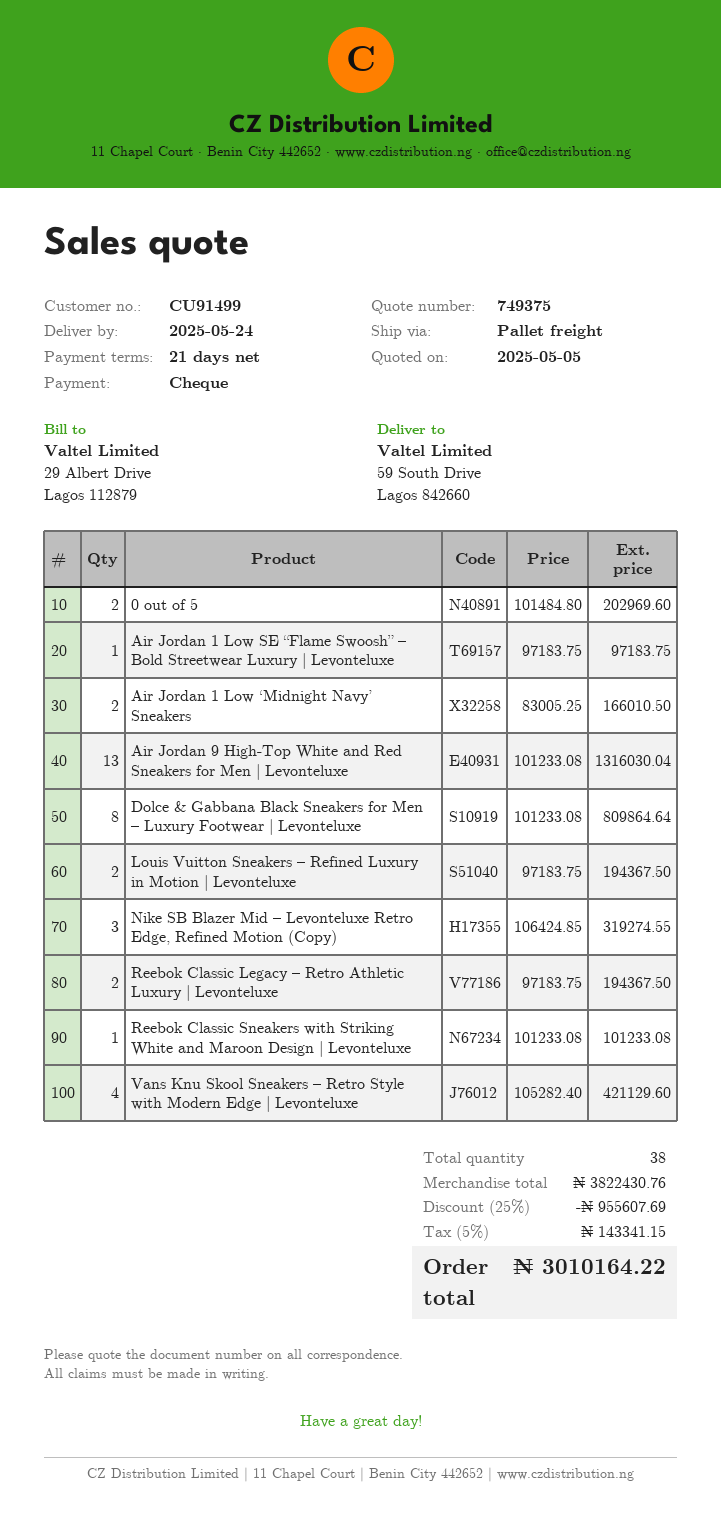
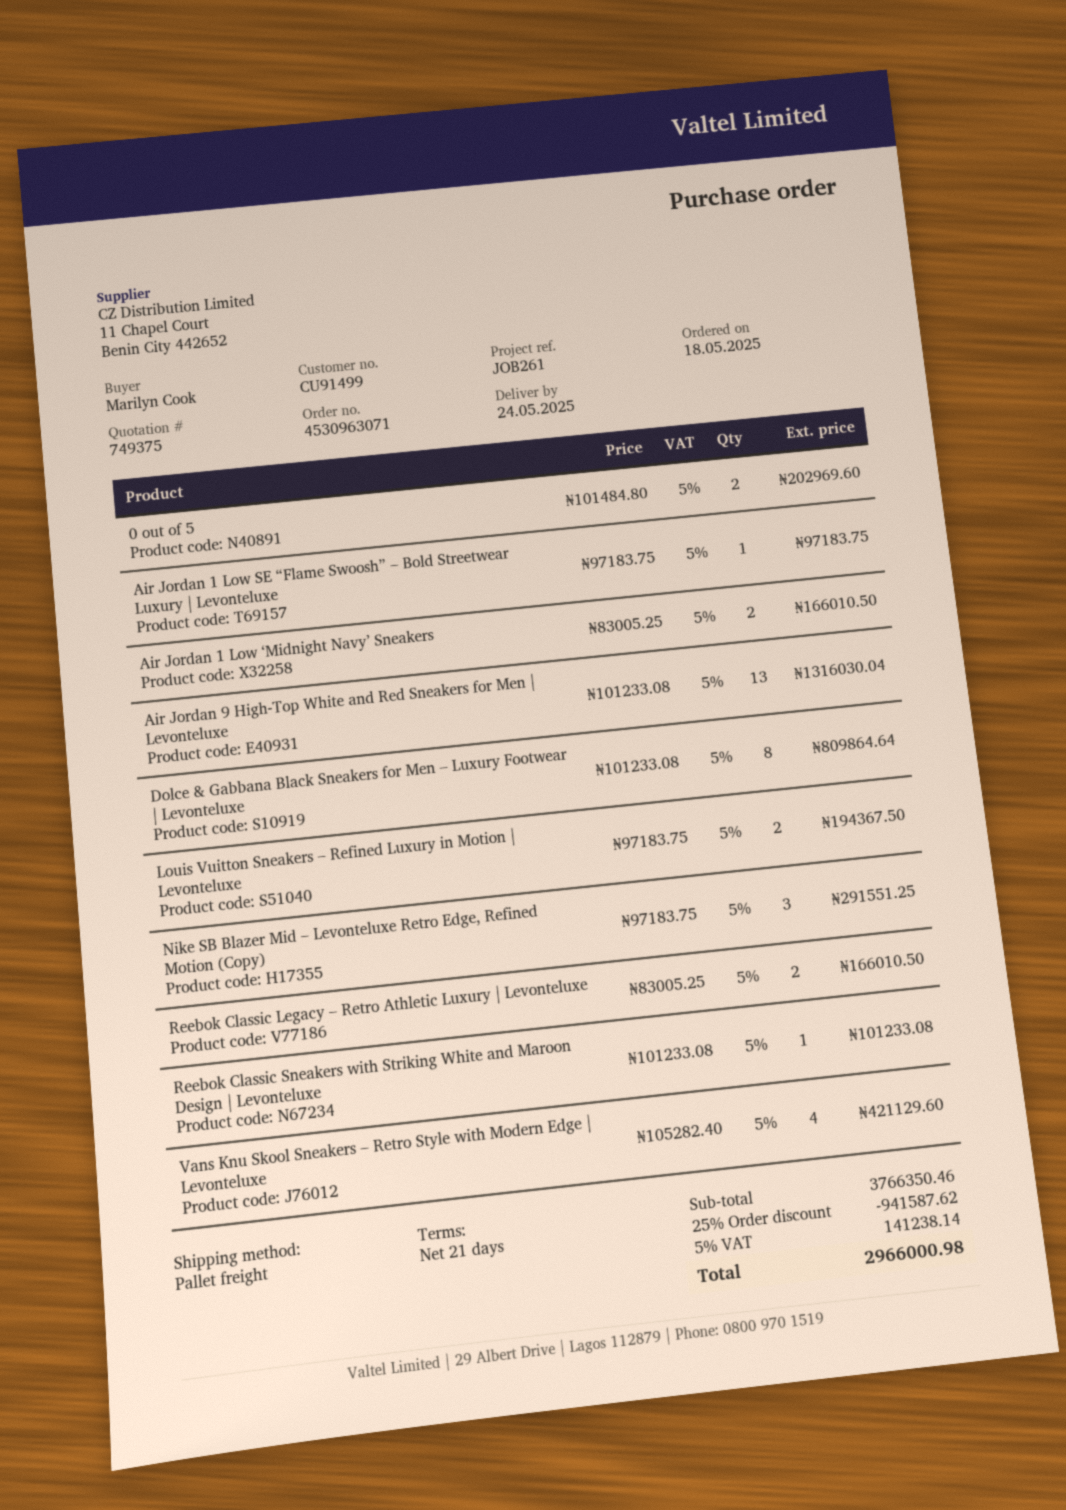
Nike SB Blazer Mid – Levonteluxe Retro Edge, Refined Motion (Copy): 3 x 106424.85 = 319274.55 -> 3 x 97183.75 = 291551.25
Reebok Classic Legacy – Retro Athletic Luxury | Levonteluxe: 2 x 97183.75 = 194367.50 -> 2 x 83005.25 = 166010.50
subtotal: 3822430.76 -> 3766350.46
discount: 25% = 955607.69 -> 25% = 941587.62
tax: 5% = 143341.15 -> 5% = 141238.14
total: 3010164.22 -> 2966000.98

